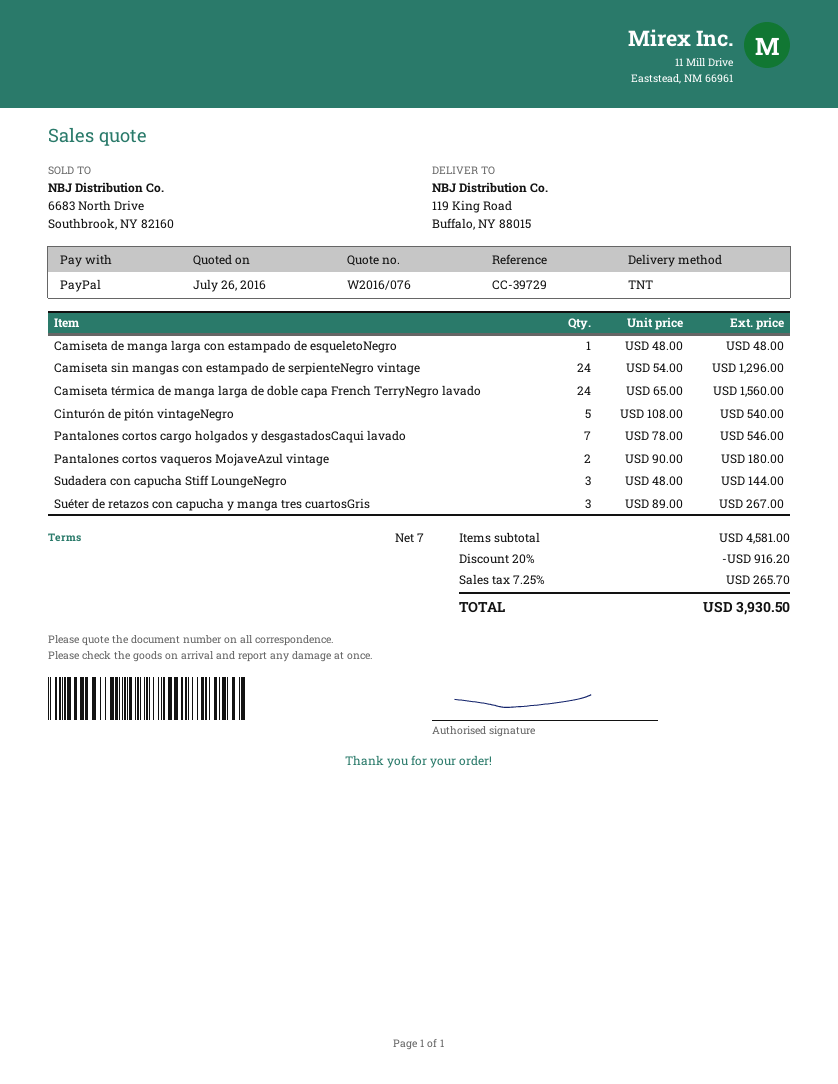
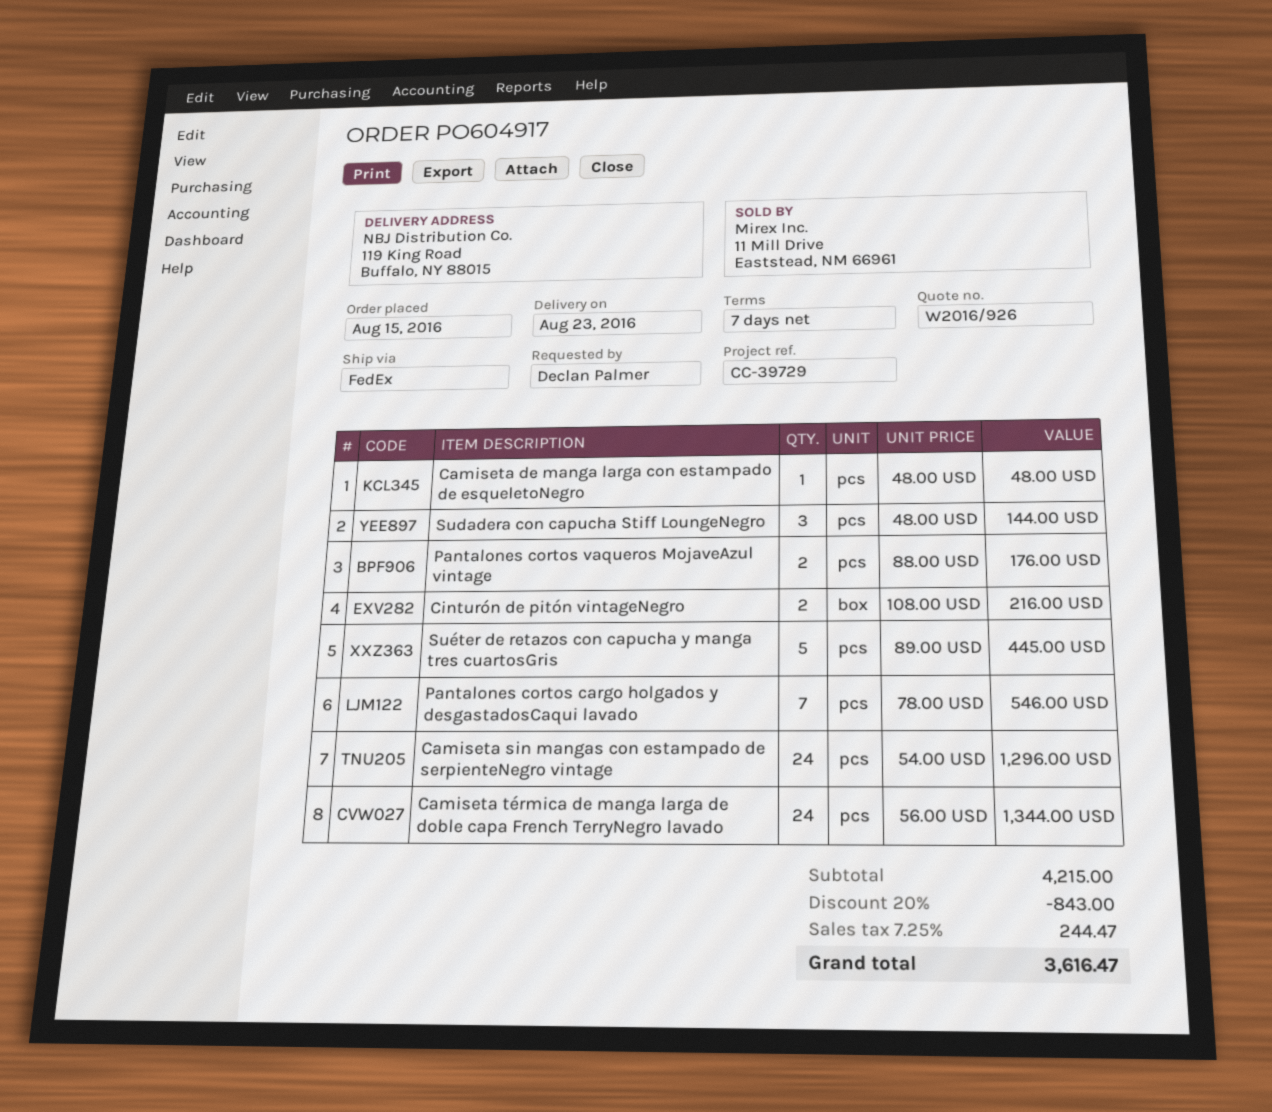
quote number: W2016/076 -> W2016/926
shipping method: TNT -> FedEx
Camiseta térmica de manga larga de doble capa French TerryNegro lavado: 24 x 65.00 = 1560.00 -> 24 x 56.00 = 1344.00
Cinturón de pitón vintageNegro: 5 x 108.00 = 540.00 -> 2 x 108.00 = 216.00
Pantalones cortos vaqueros MojaveAzul vintage: 2 x 90.00 = 180.00 -> 2 x 88.00 = 176.00
Suéter de retazos con capucha y manga tres cuartosGris: 3 x 89.00 = 267.00 -> 5 x 89.00 = 445.00
subtotal: 4581.00 -> 4215.00
discount: 20% = 916.20 -> 20% = 843.00
tax: 7.25% = 265.70 -> 7.25% = 244.47
total: 3930.50 -> 3616.47

